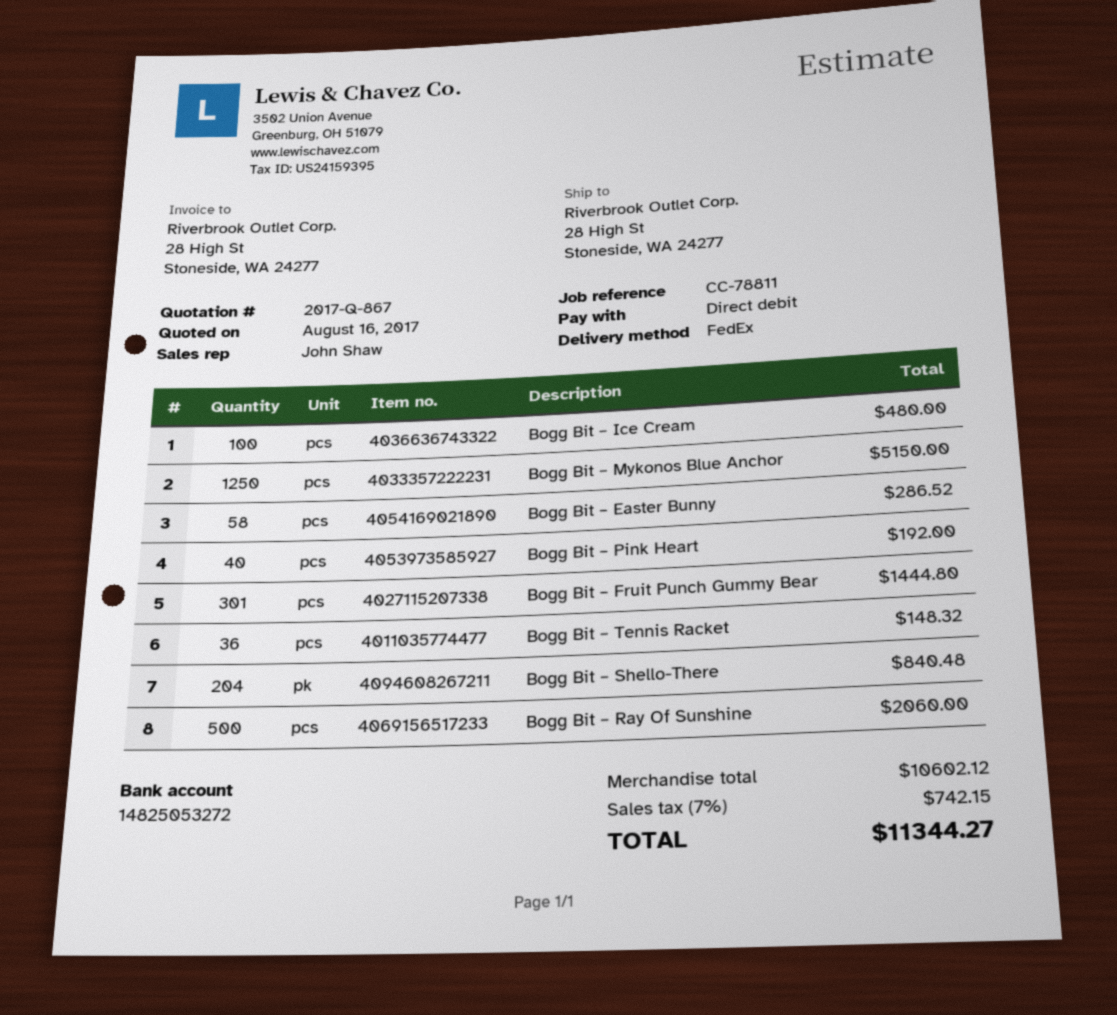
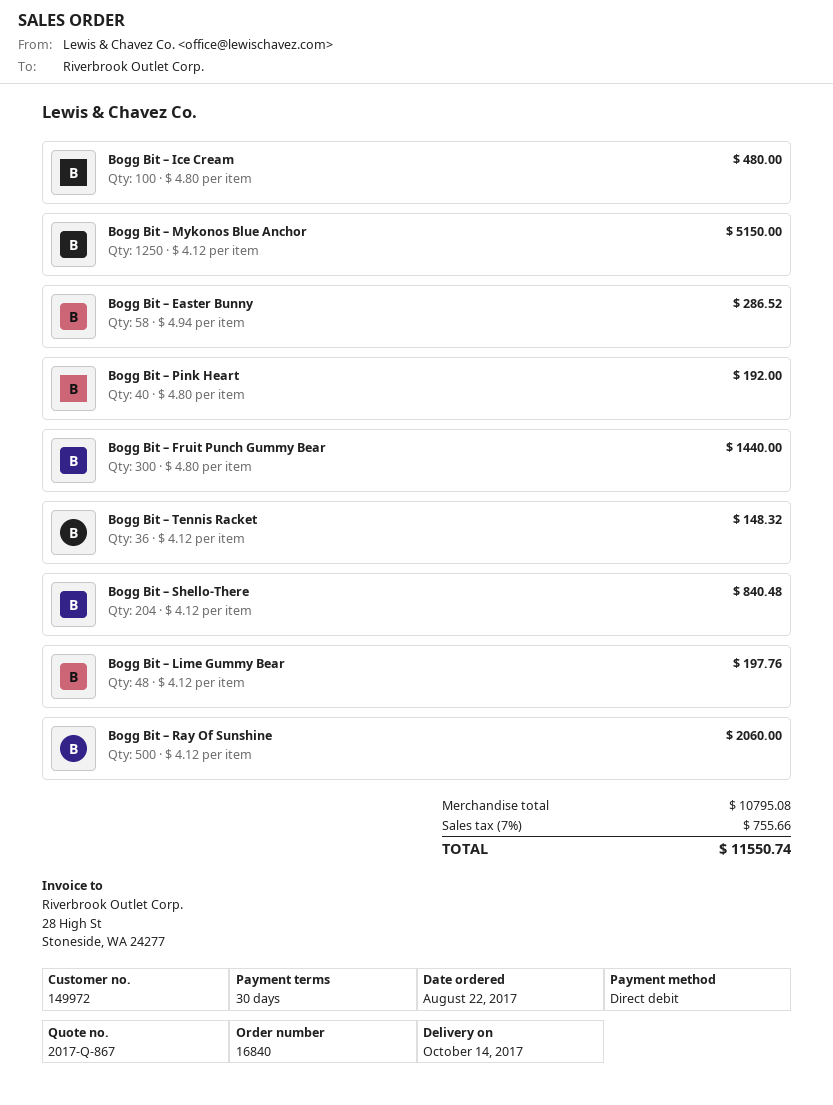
Bogg Bit – Fruit Punch Gummy Bear: 301 for 1444.80 -> 300 for 1440.00
Bogg Bit – Lime Gummy Bear: none -> 48 for 197.76
subtotal: 10602.12 -> 10795.08
tax: 7% = 742.15 -> 7% = 755.66
total: 11344.27 -> 11550.74

